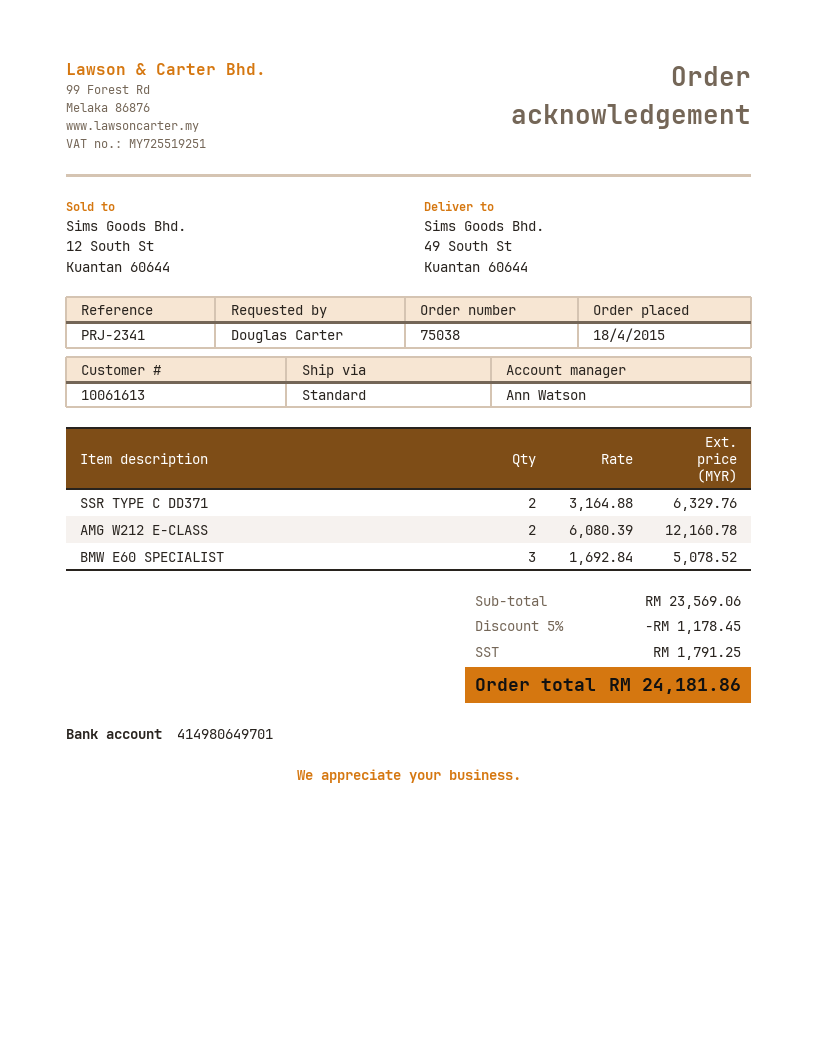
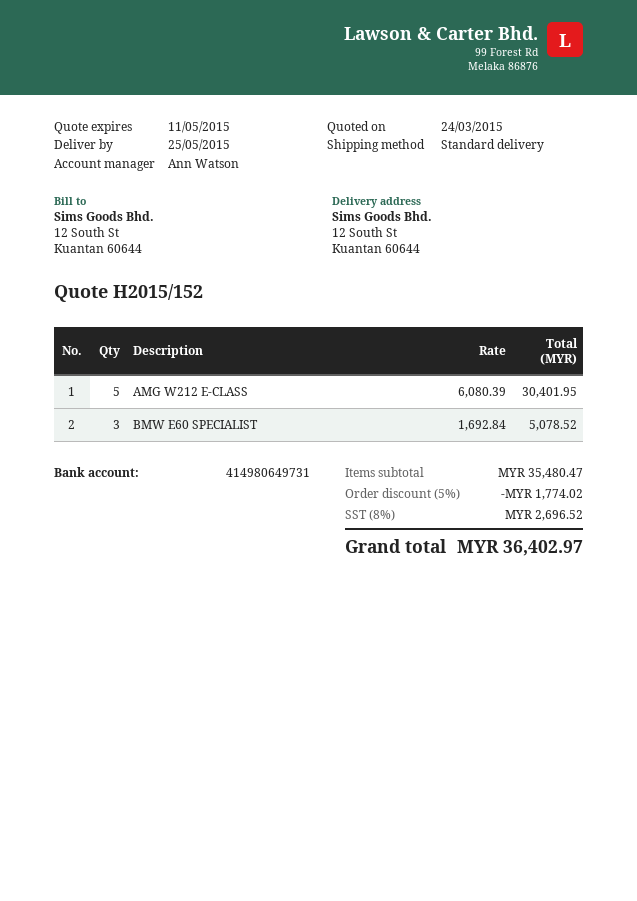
bank account: 414980649701 -> 414980649731
ship to: 49 South St, Kuantan 60644 -> 12 South St, Kuantan 60644
SSR TYPE C DD371: 2 x 3164.88 = 6329.76 -> none
AMG W212 E-CLASS: 2 x 6080.39 = 12160.78 -> 5 x 6080.39 = 30401.95
subtotal: 23569.06 -> 35480.47
discount: 5% = 1178.45 -> 5% = 1774.02
tax: 1791.25 -> 2696.52
total: 24181.86 -> 36402.97

